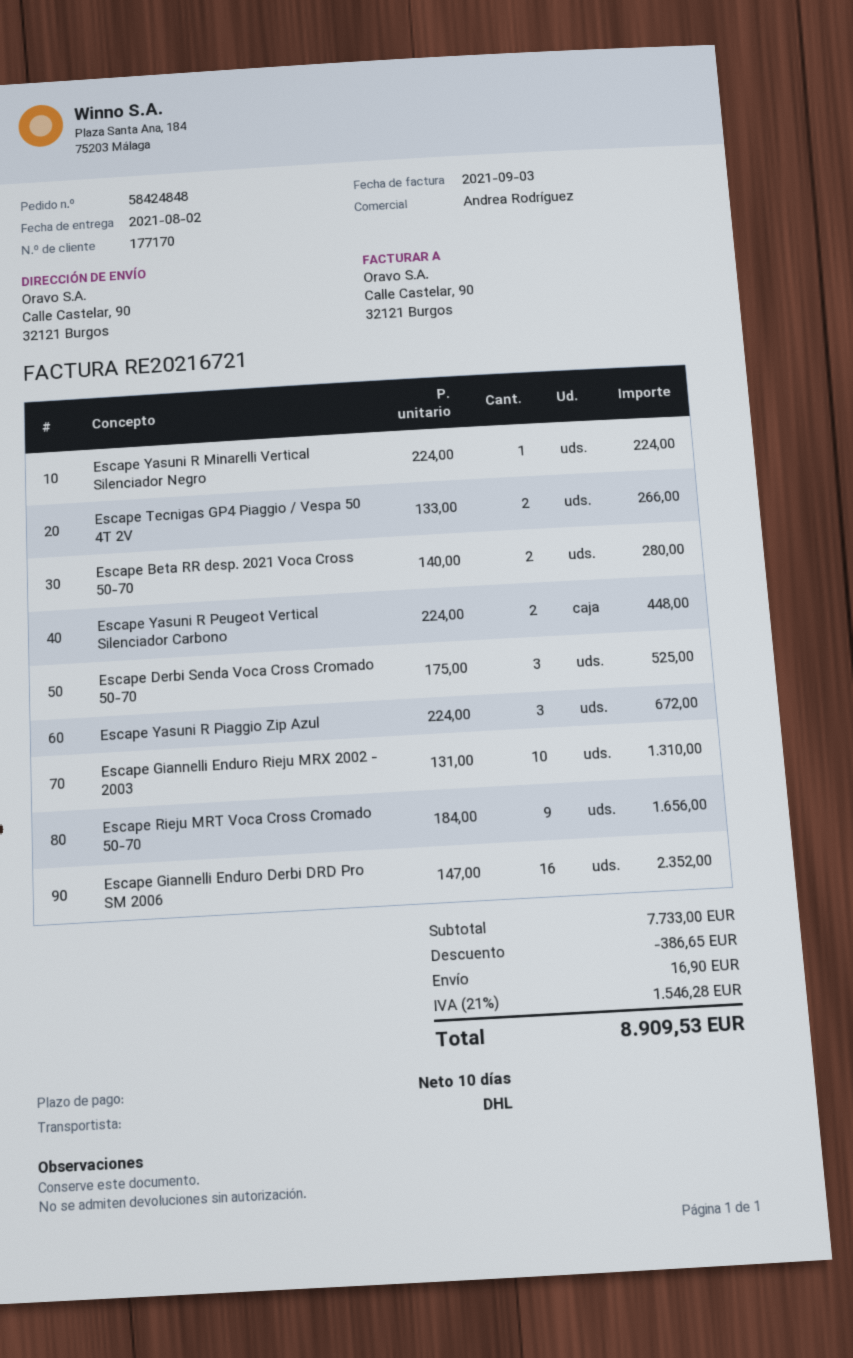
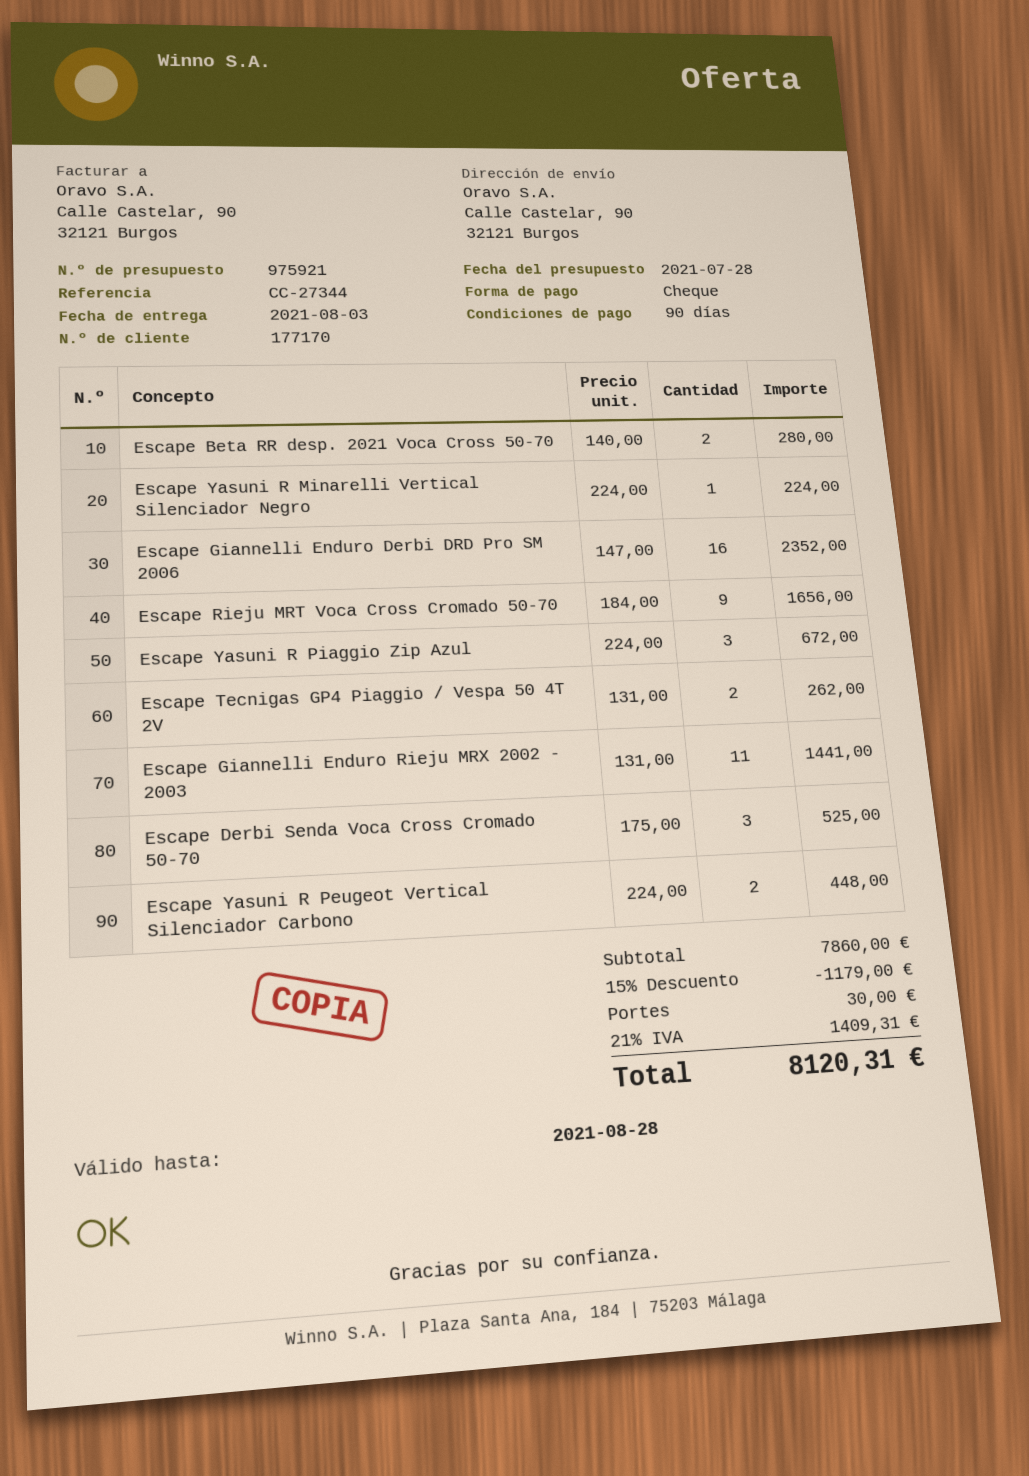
delivery date: 2021-08-02 -> 2021-08-03
payment terms: 10 days -> 90 days
Escape Tecnigas GP4 Piaggio / Vespa 50 4T 2V: 2 x 133.00 = 266.00 -> 2 x 131.00 = 262.00
Escape Giannelli Enduro Rieju MRX 2002 - 2003: 10 x 131.00 = 1310.00 -> 11 x 131.00 = 1441.00
subtotal: 7733.00 -> 7860.00
discount: 386.65 -> 1179.00
shipping: 16.90 -> 30.00
tax: 21% = 1546.28 -> 21% = 1409.31
total: 8909.53 -> 8120.31

